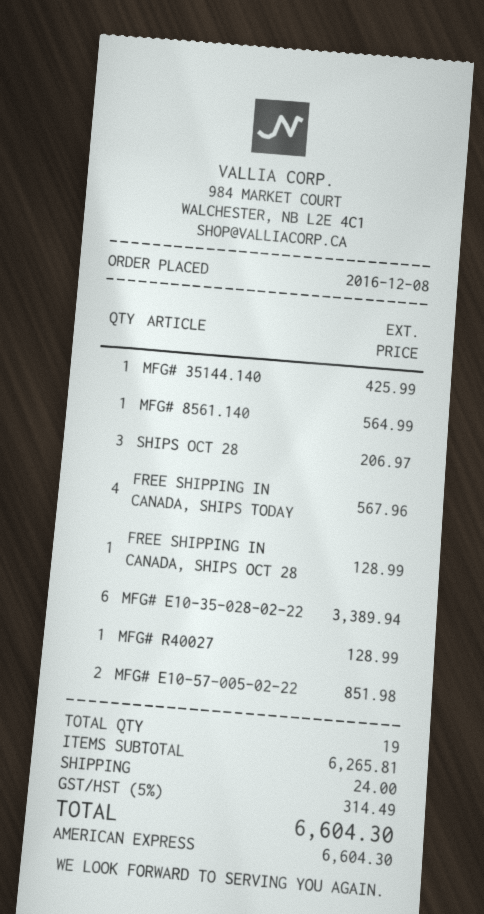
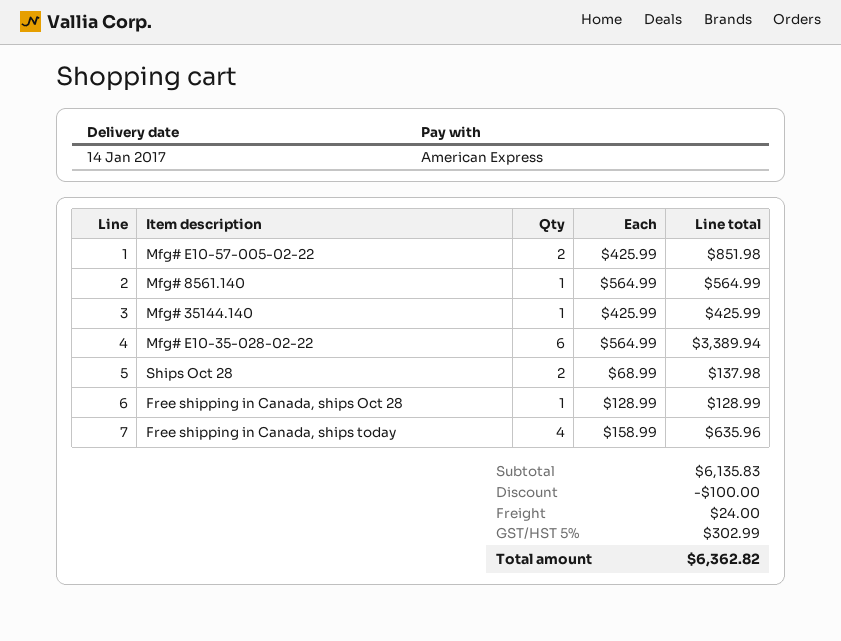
SHIPS OCT 28: 3 for 206.97 -> 2 for 137.98
FREE SHIPPING IN CANADA, SHIPS TODAY: 4 for 567.96 -> 4 for 635.96
MFG# R40027: 1 for 128.99 -> none
subtotal: 6265.81 -> 6135.83
discount: none -> 100.00
tax: 5% = 314.49 -> 5% = 302.99
total: 6604.30 -> 6362.82

